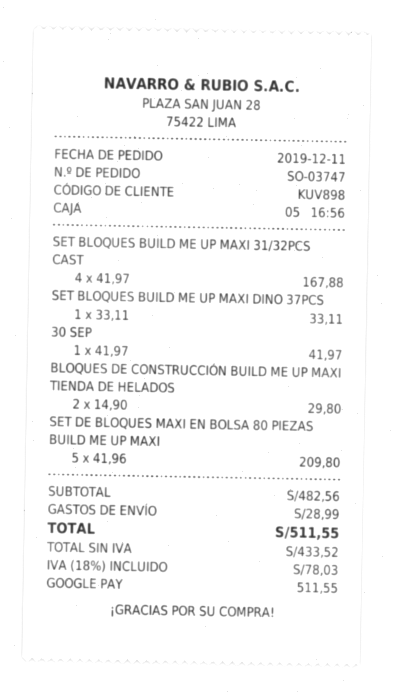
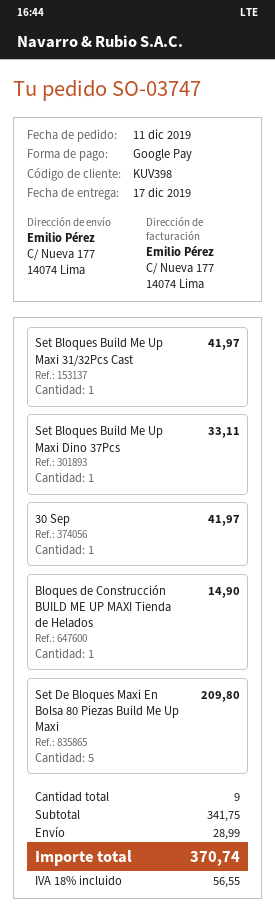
customer number: KUV898 -> KUV398
SET BLOQUES BUILD ME UP MAXI 31/32PCS CAST: 4 for 167.88 -> 1 for 41.97
BLOQUES DE CONSTRUCCIÓN BUILD ME UP MAXI TIENDA DE HELADOS: 2 for 29.80 -> 1 for 14.90
subtotal: 482.56 -> 341.75
tax: 18% = 78.03 -> 18% = 56.55
total: 511.55 -> 370.74

